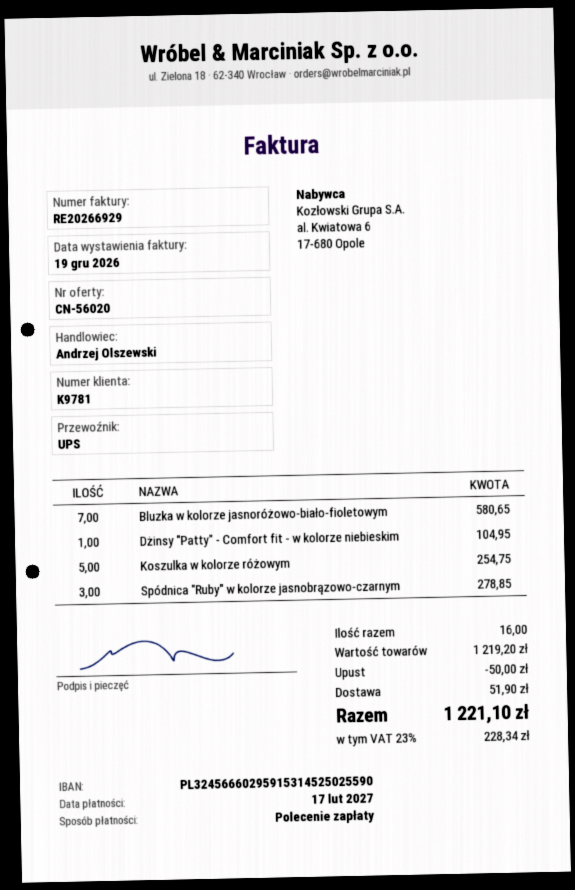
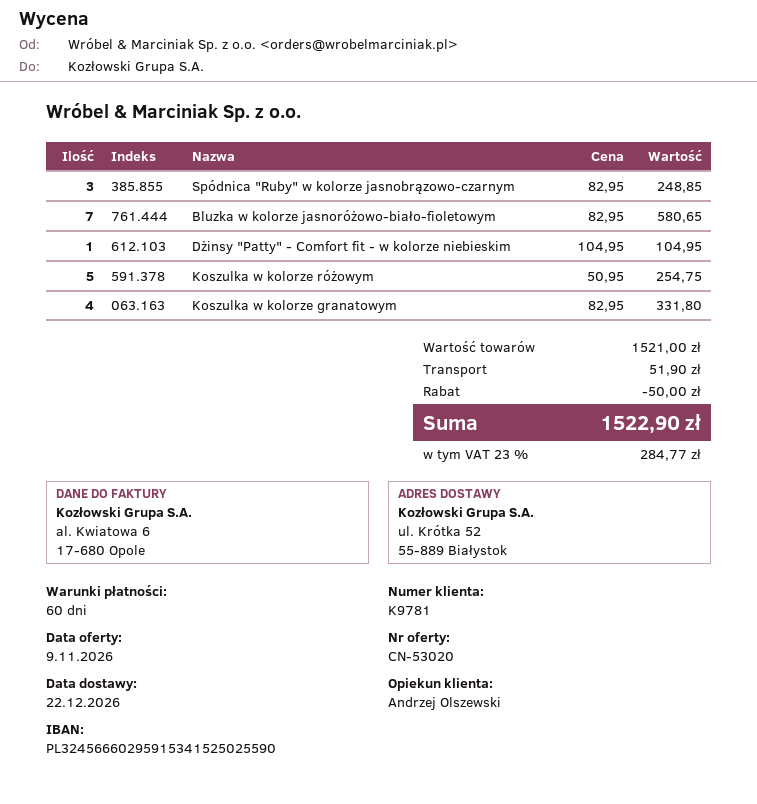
quote number: CN-56020 -> CN-53020
bank account: PL32456660295915314525025590 -> PL32456660295915341525025590
Spódnica "Ruby" w kolorze jasnobrązowo-czarnym: 3 for 278.85 -> 3 for 248.85
Koszulka w kolorze granatowym: none -> 4 for 331.80
subtotal: 1219.20 -> 1521.00
tax: 23% = 228.34 -> 23% = 284.77
total: 1221.10 -> 1522.90

